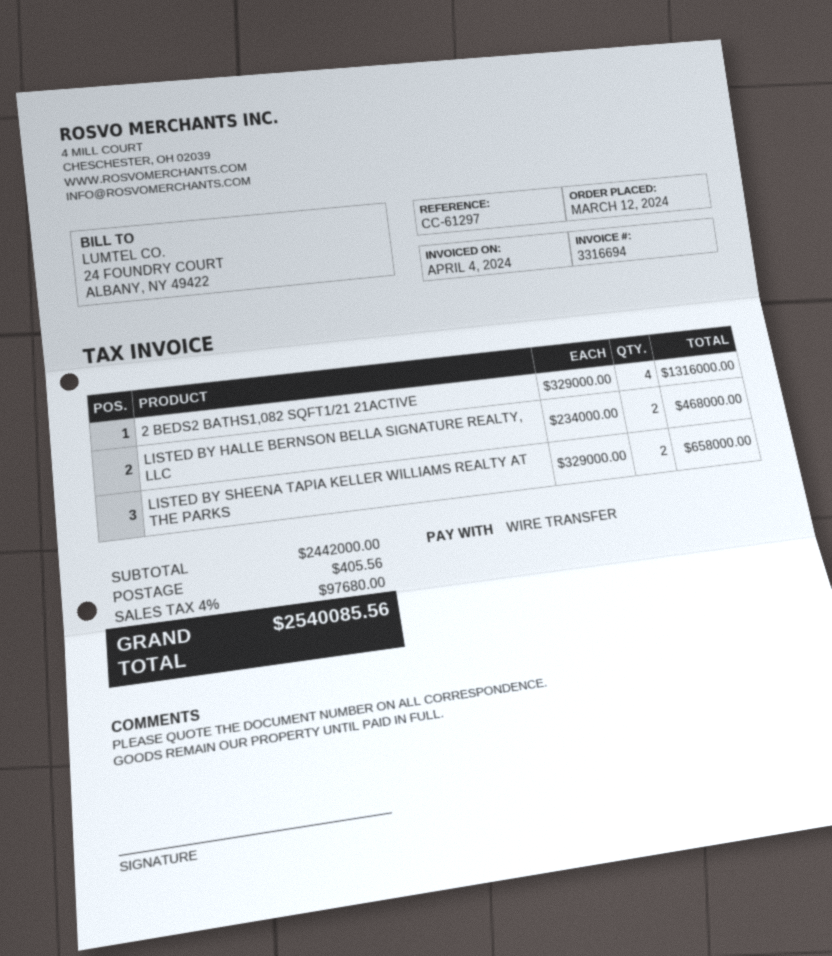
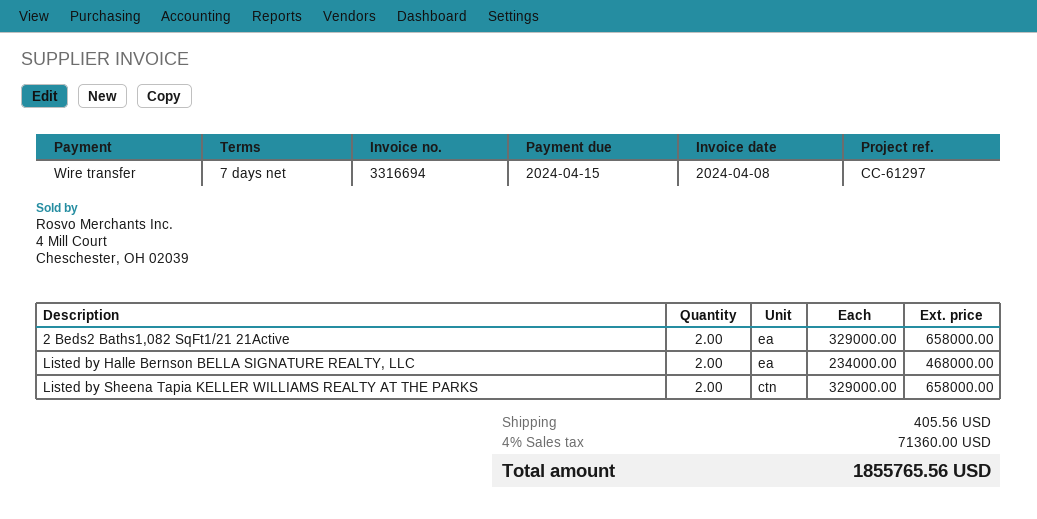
invoice date: 2024-04-04 -> 2024-04-08
2 BEDS2 BATHS1,082 SQFT1/21 21ACTIVE: 4 x 329000.00 = 1316000.00 -> 2 x 329000.00 = 658000.00
tax: 4% = 97680.00 -> 4% = 71360.00
total: 2540085.56 -> 1855765.56

